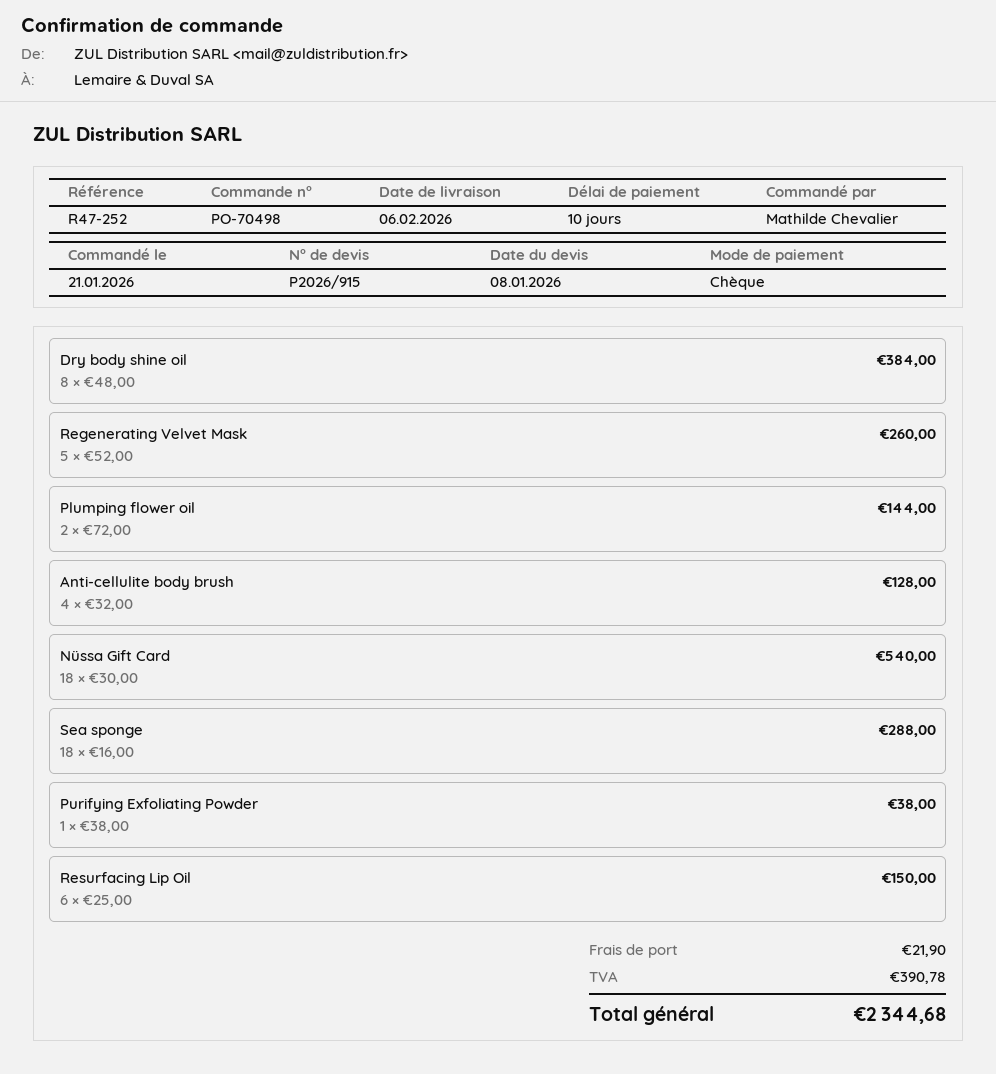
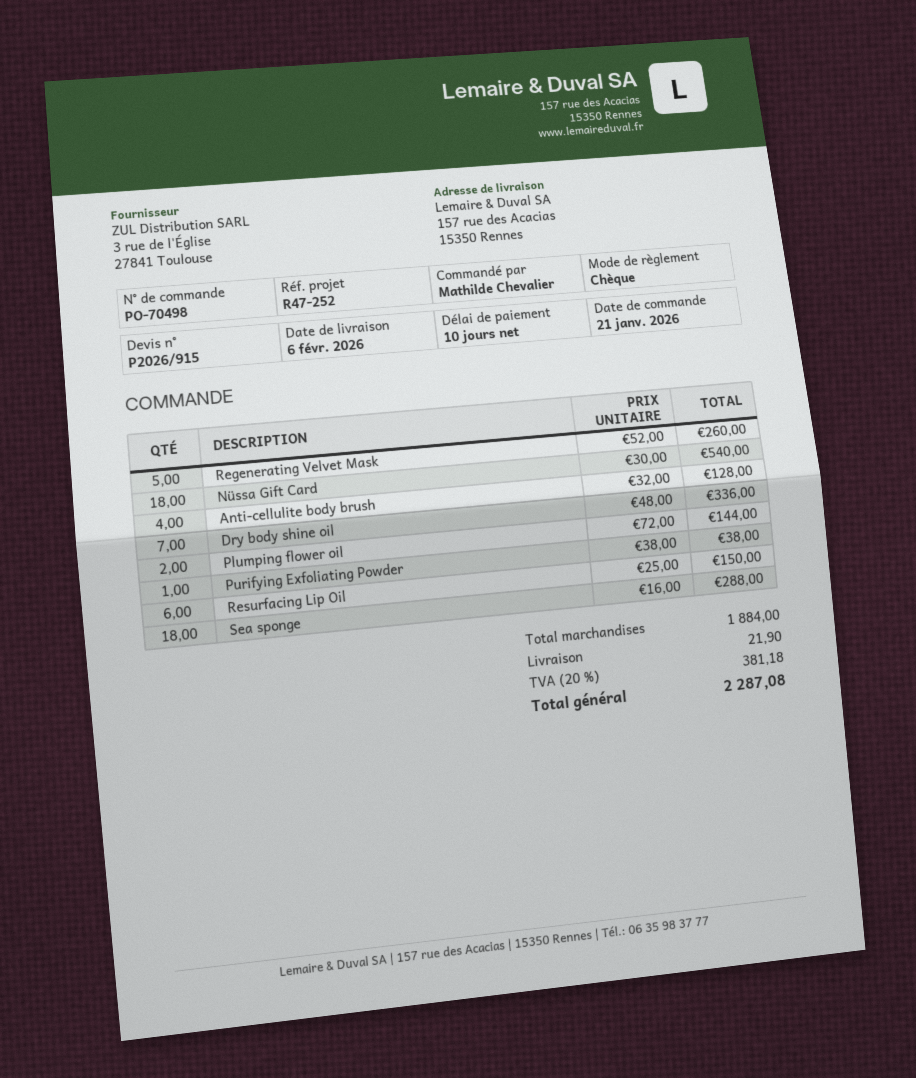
Dry body shine oil: 8 x 48.00 = 384.00 -> 7 x 48.00 = 336.00
tax: 390.78 -> 381.18
total: 2344.68 -> 2287.08

